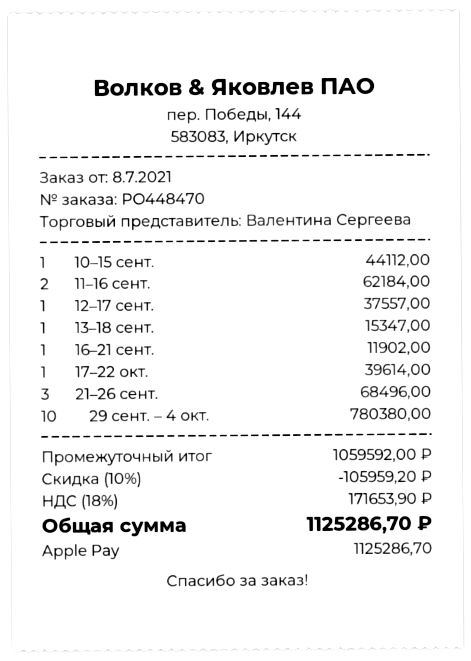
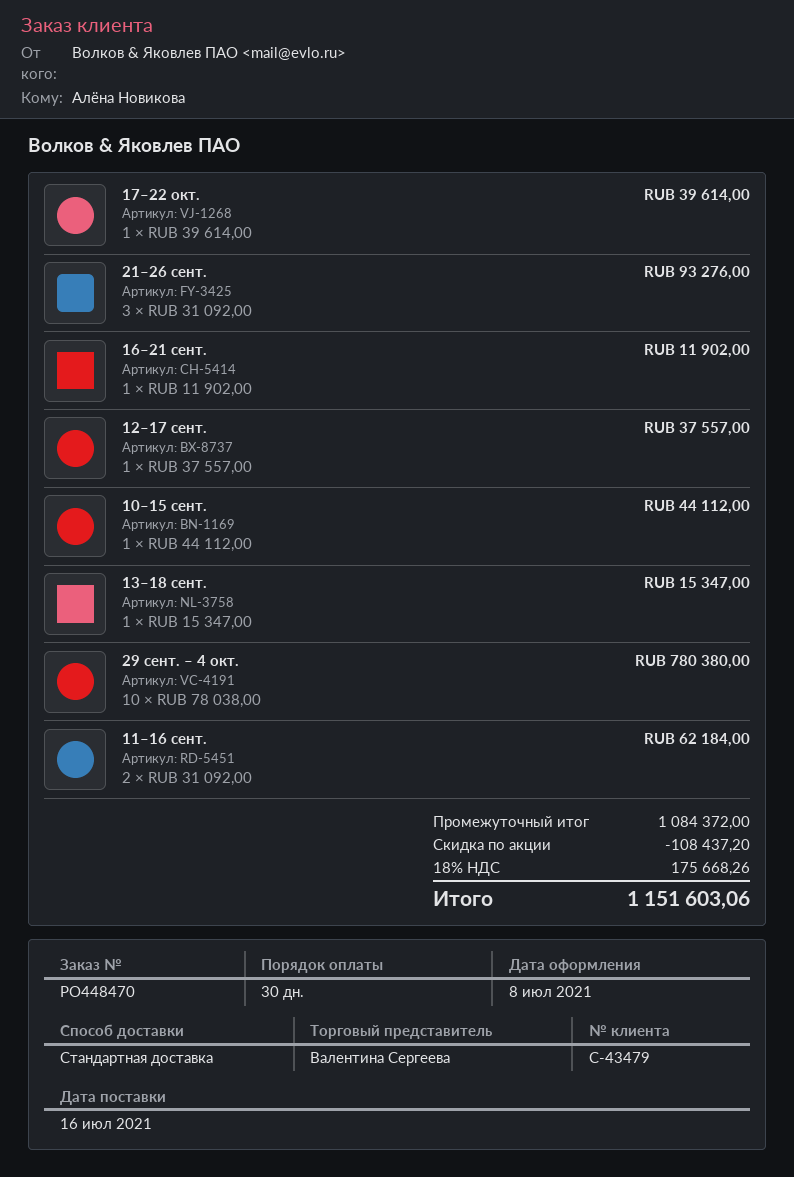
21–26 сент.: 3 for 68496.00 -> 3 for 93276.00
subtotal: 1059592.00 -> 1084372.00
discount: 105959.20 -> 108437.20
tax: 18% = 171653.90 -> 18% = 175668.26
total: 1125286.70 -> 1151603.06

